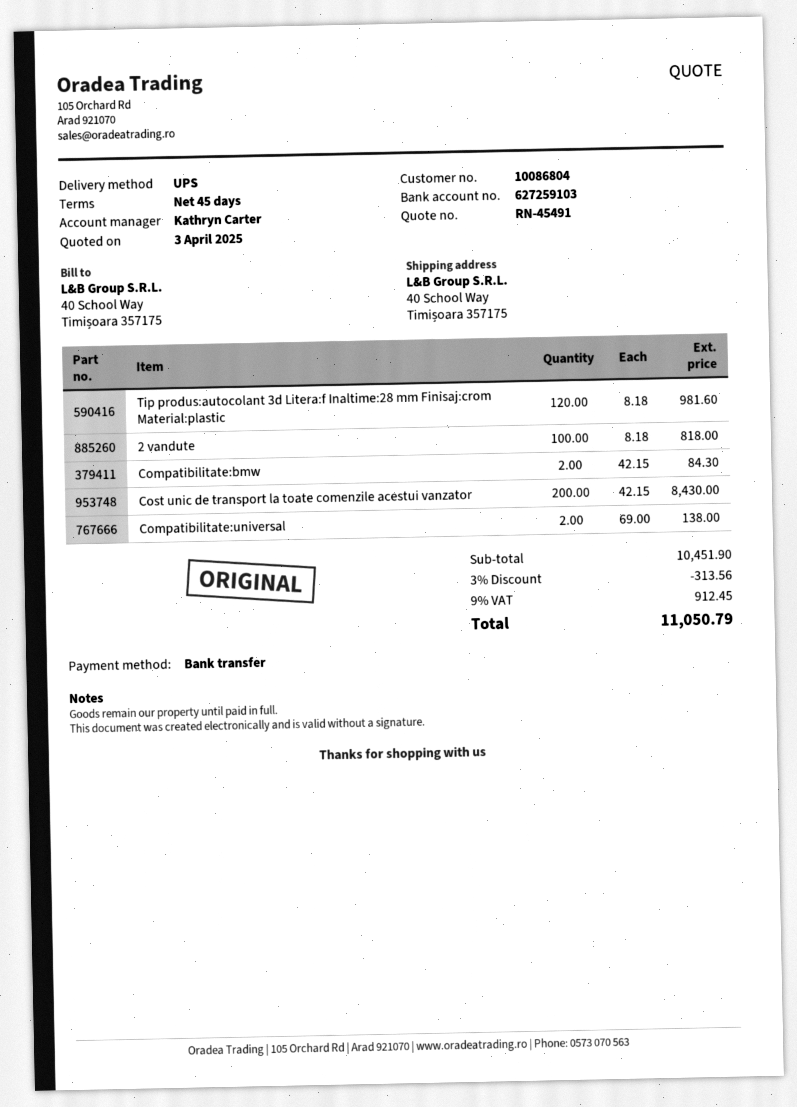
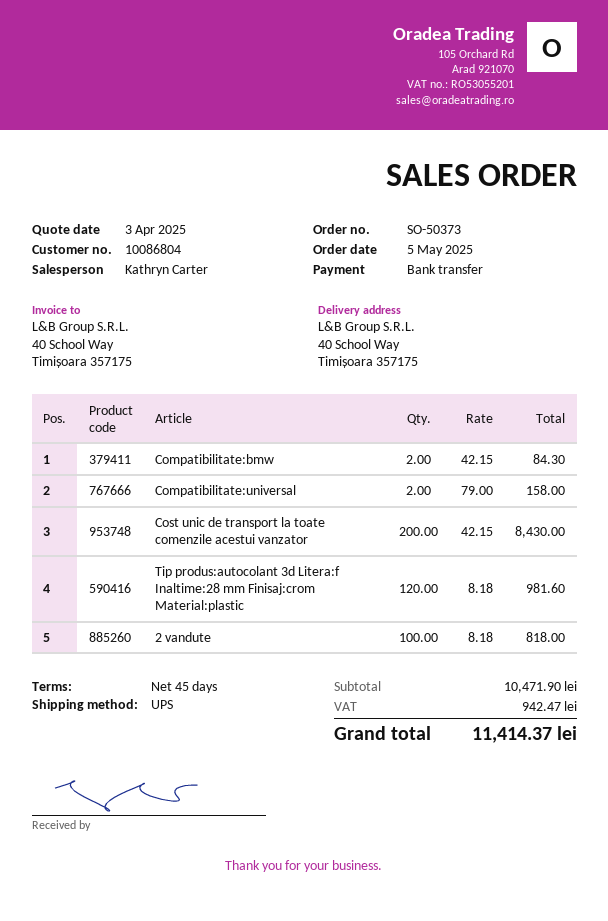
Compatibilitate:universal: 2 x 69.00 = 138.00 -> 2 x 79.00 = 158.00
subtotal: 10451.90 -> 10471.90
discount: 3% = 313.56 -> none
tax: 912.45 -> 942.47
total: 11050.79 -> 11414.37

